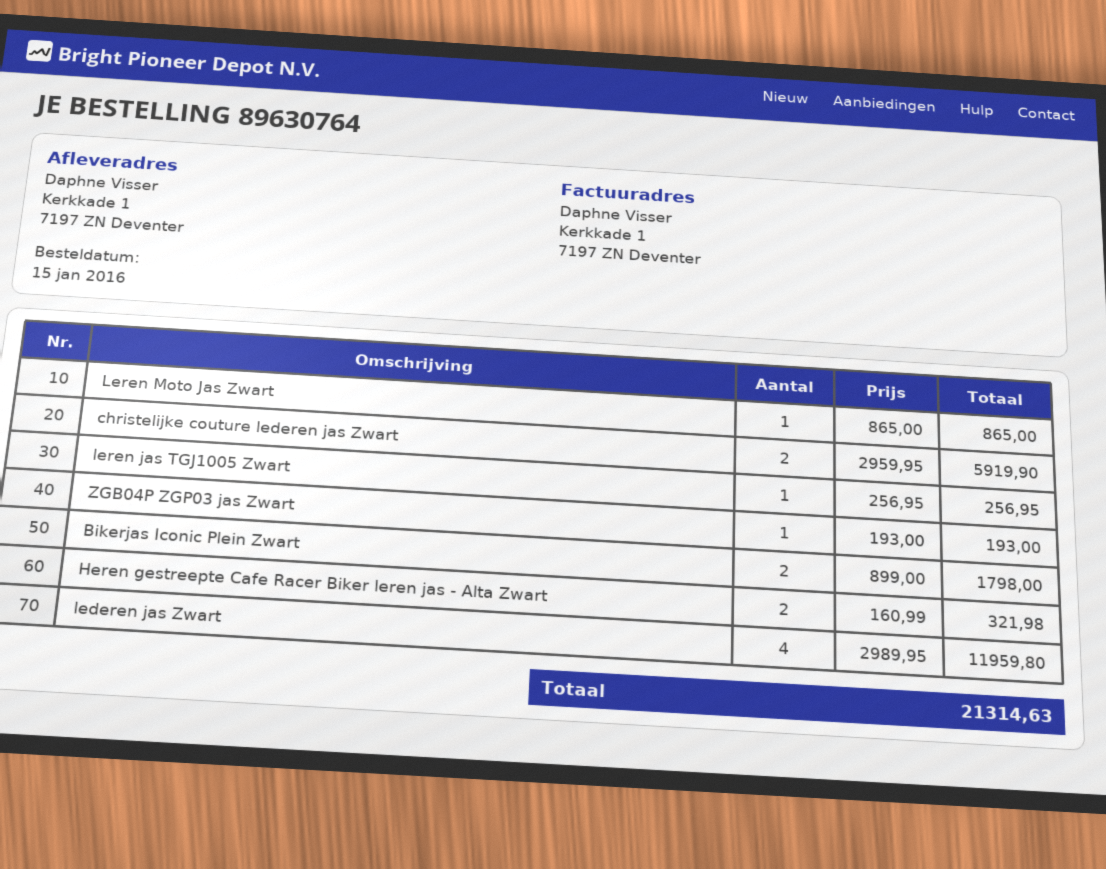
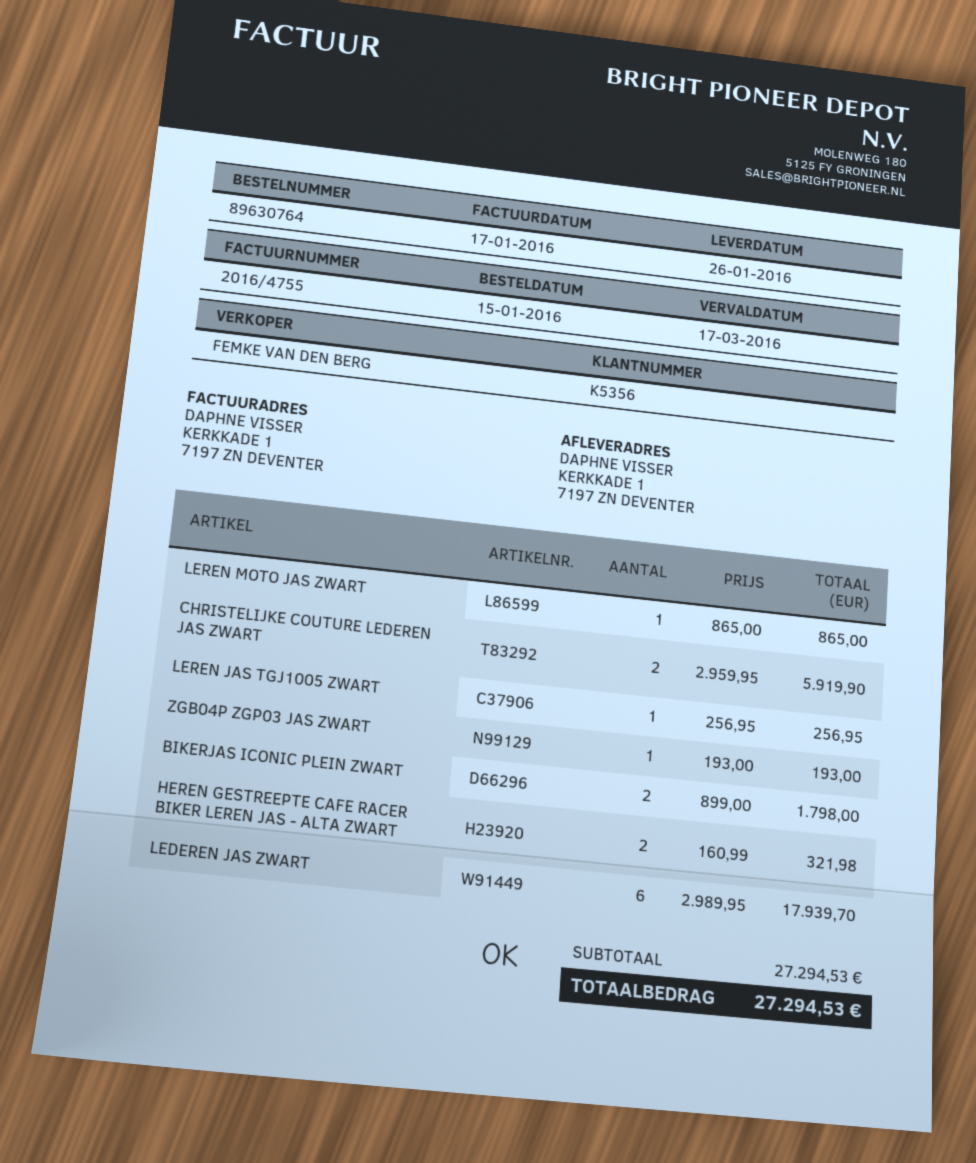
lederen jas Zwart: 4 x 2989.95 = 11959.80 -> 6 x 2989.95 = 17939.70
total: 21314.63 -> 27294.53

